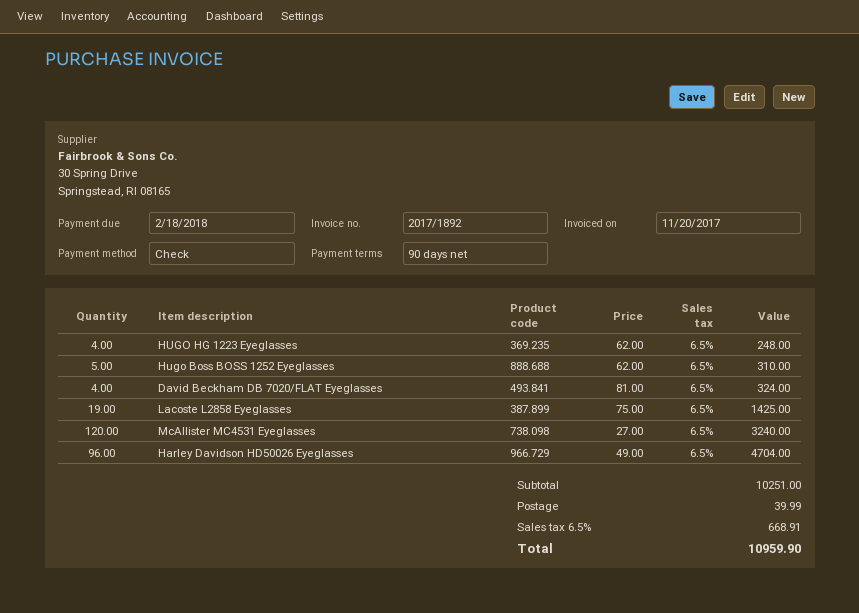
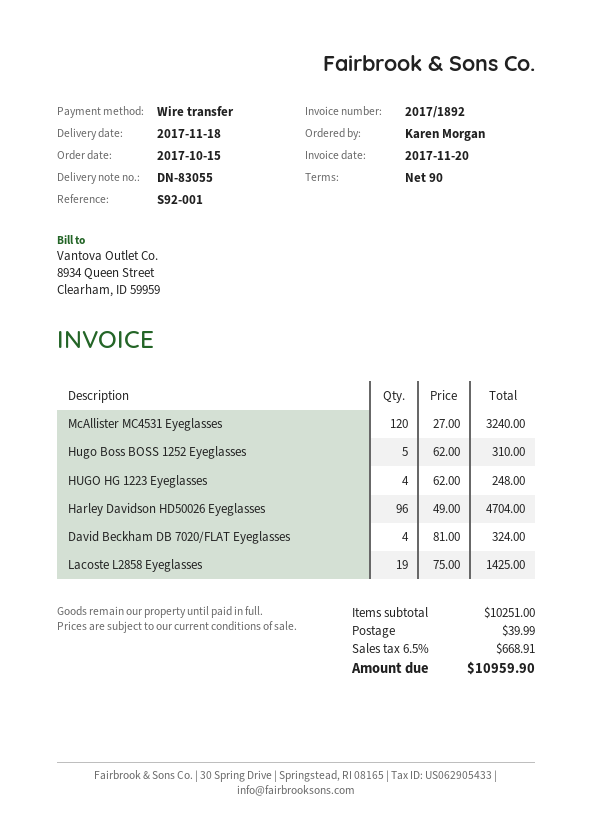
payment method: cheque -> bank transfer

